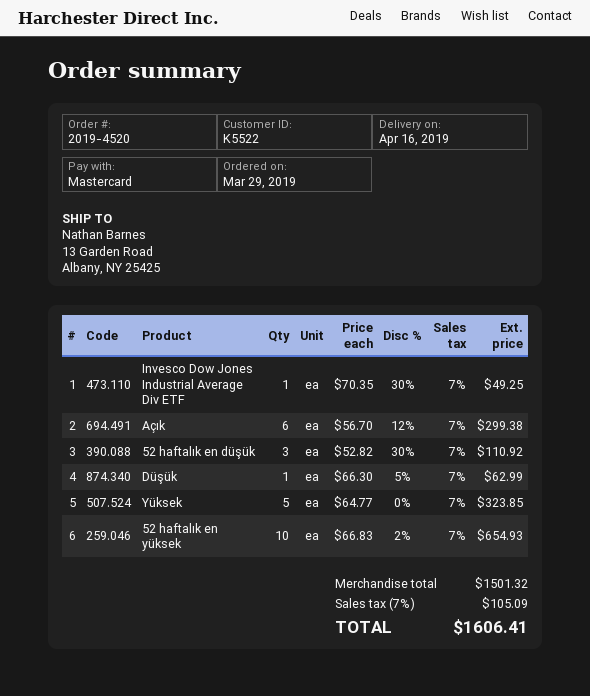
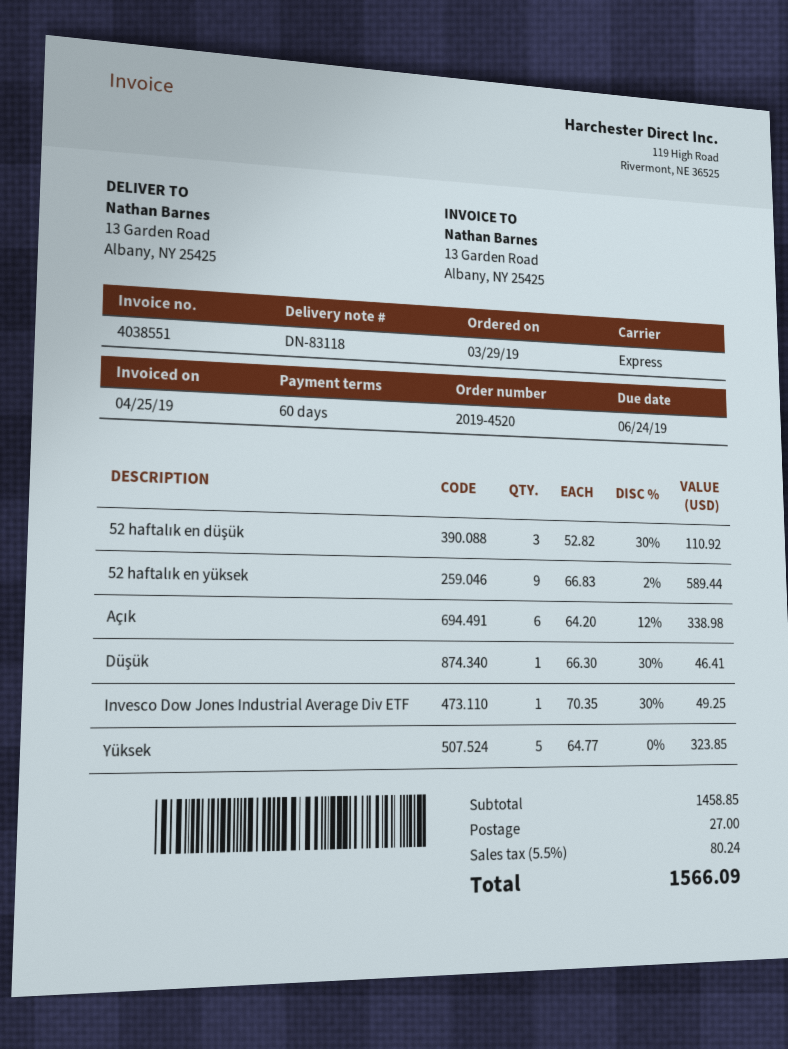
Açık: 6 x 56.70 - 12% = 299.38 -> 6 x 64.20 - 12% = 338.98
Düşük: 1 x 66.30 - 5% = 62.99 -> 1 x 66.30 - 30% = 46.41
52 haftalık en yüksek: 10 x 66.83 - 2% = 654.93 -> 9 x 66.83 - 2% = 589.44
subtotal: 1501.32 -> 1458.85
shipping: none -> 27.00
tax: 7% = 105.09 -> 5.5% = 80.24
total: 1606.41 -> 1566.09

